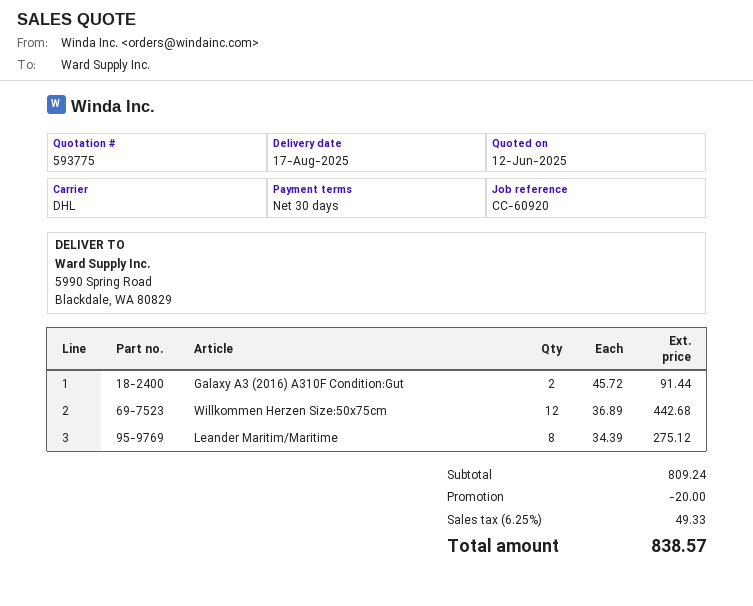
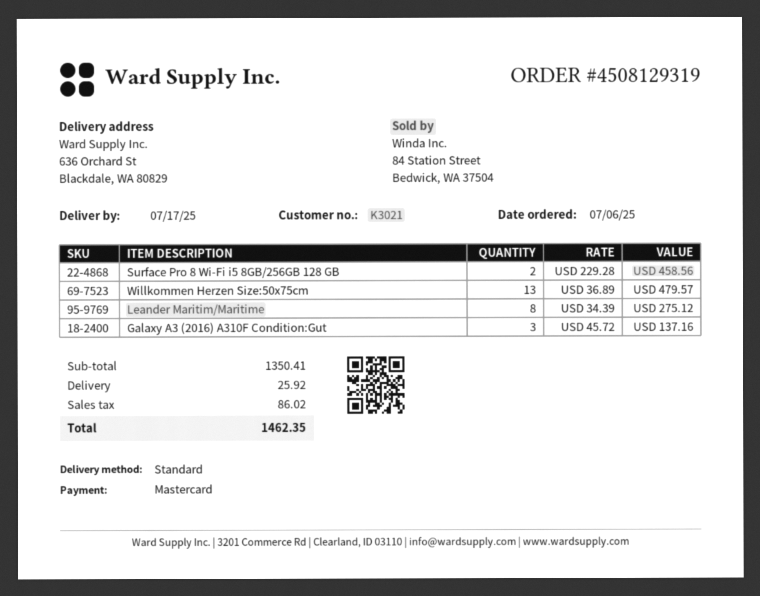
delivery date: 2025-08-17 -> 2025-07-17
shipping method: DHL -> standard
ship to: 5990 Spring Road, Blackdale, WA 80829 -> 636 Orchard St, Blackdale, WA 80829
Galaxy A3 (2016) A310F Condition:Gut: 2 x 45.72 = 91.44 -> 3 x 45.72 = 137.16
Willkommen Herzen Size:50x75cm: 12 x 36.89 = 442.68 -> 13 x 36.89 = 479.57
Surface Pro 8 Wi-Fi i5 8GB/256GB 128 GB: none -> 2 x 229.28 = 458.56
subtotal: 809.24 -> 1350.41
discount: 20.00 -> none
shipping: none -> 25.92
tax: 49.33 -> 86.02
total: 838.57 -> 1462.35

